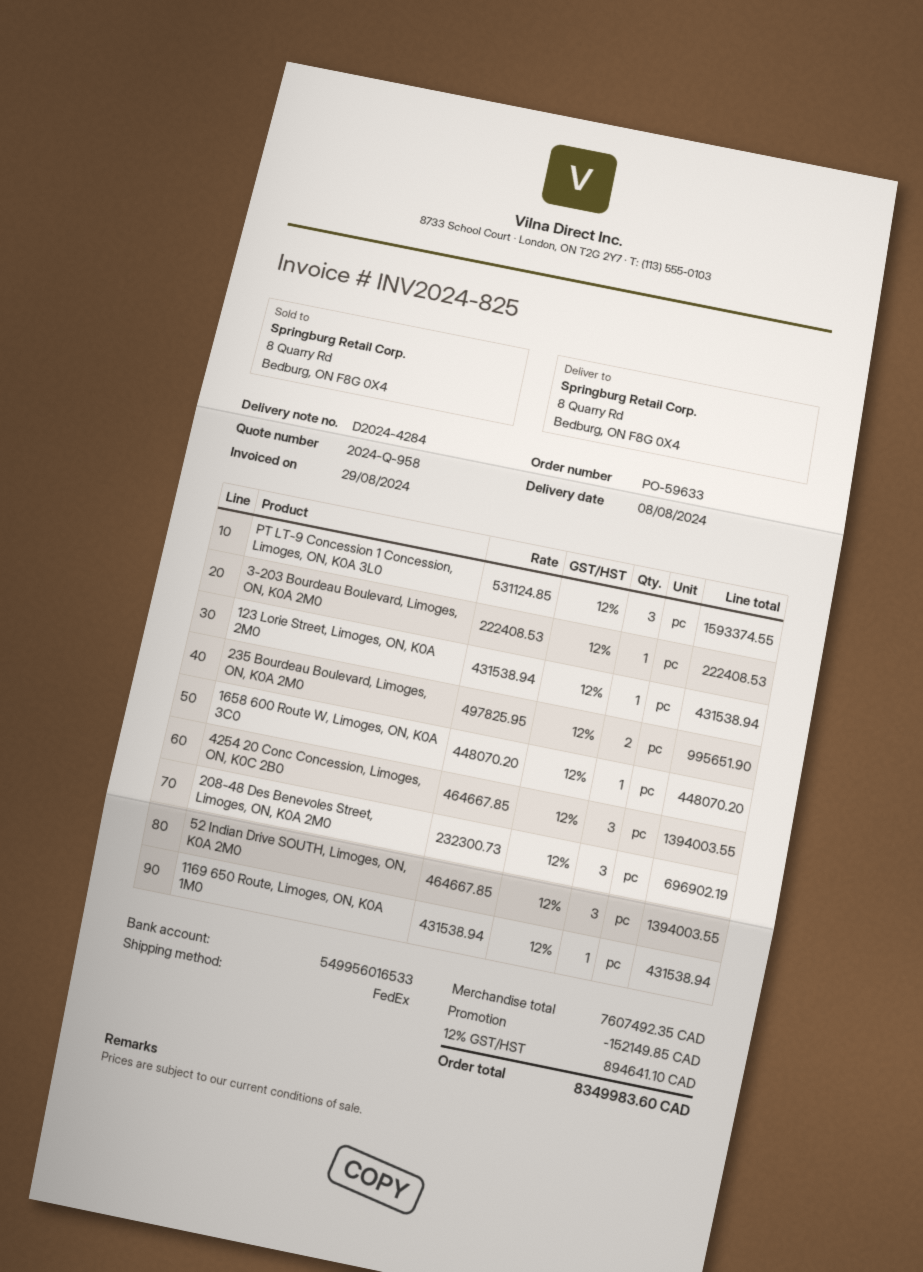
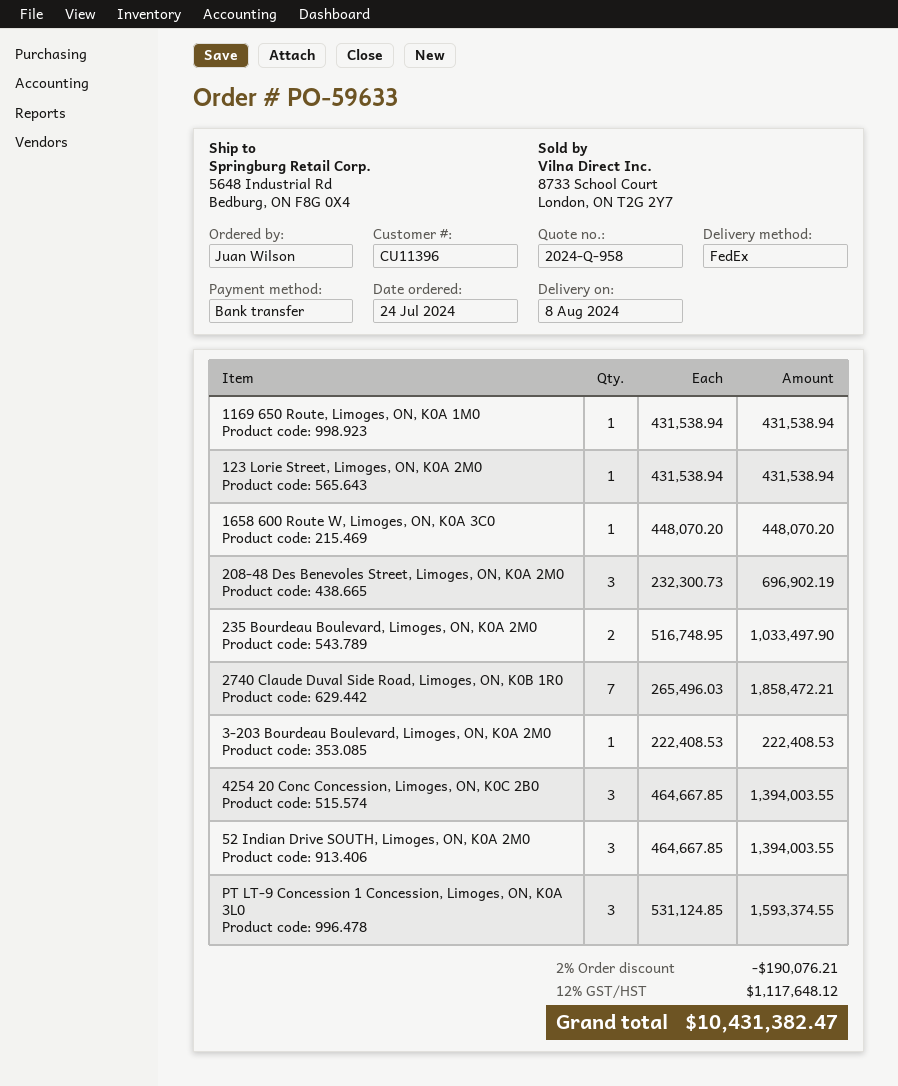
ship to: 8 Quarry Rd, Bedburg, ON F8G 0X4 -> 5648 Industrial Rd, Bedburg, ON F8G 0X4
235 Bourdeau Boulevard, Limoges, ON, K0A 2M0: 2 x 497825.95 = 995651.90 -> 2 x 516748.95 = 1033497.90
2740 Claude Duval Side Road, Limoges, ON, K0B 1R0: none -> 7 x 265496.03 = 1858472.21
discount: 152149.85 -> 190076.21
tax: 12% = 894641.10 -> 12% = 1117648.12
total: 8349983.60 -> 10431382.47

